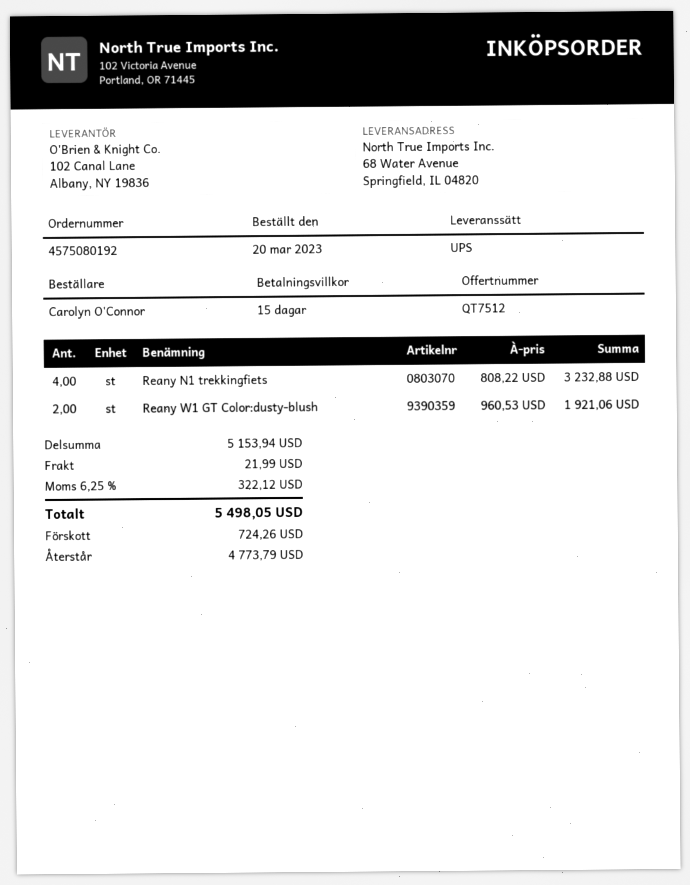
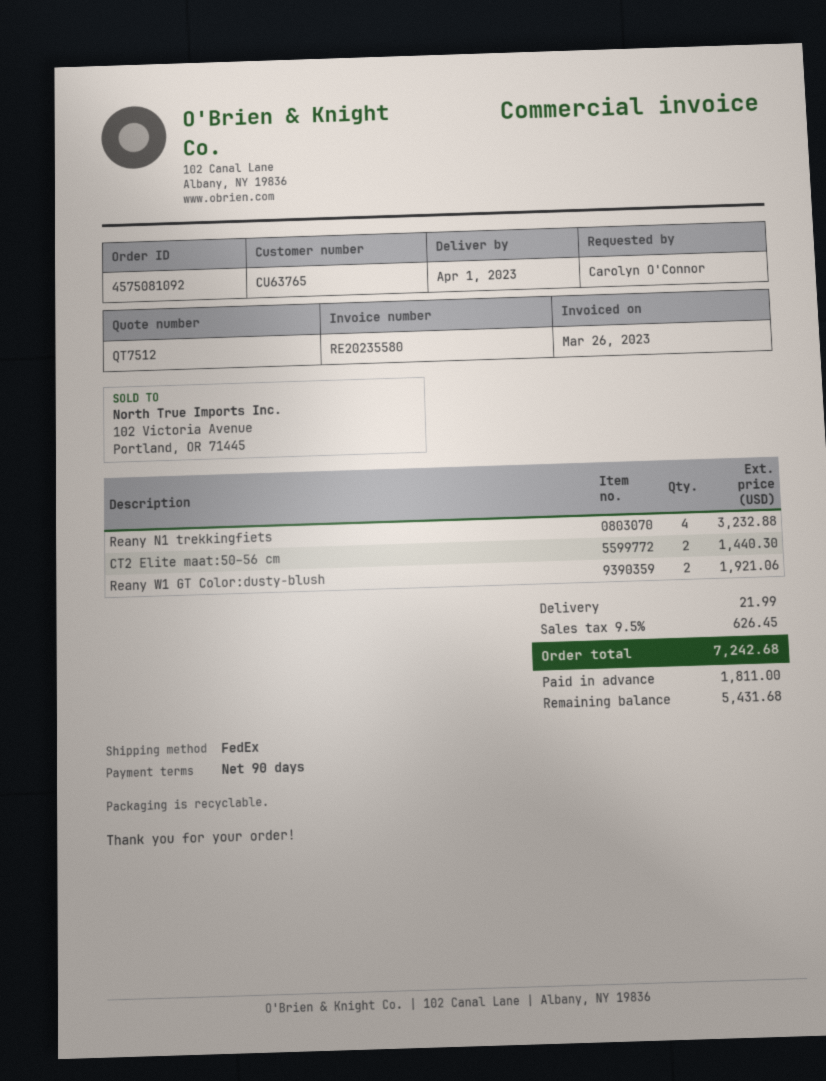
order number: 4575080192 -> 4575081092
payment terms: 15 days -> 90 days
shipping method: UPS -> FedEx
CT2 Elite maat:50–56 cm: none -> 2 for 1440.30
tax: 6.25% = 322.12 -> 9.5% = 626.45
total: 5498.05 -> 7242.68
deposit: 724.26 -> 1811.00
balance: 4773.79 -> 5431.68

